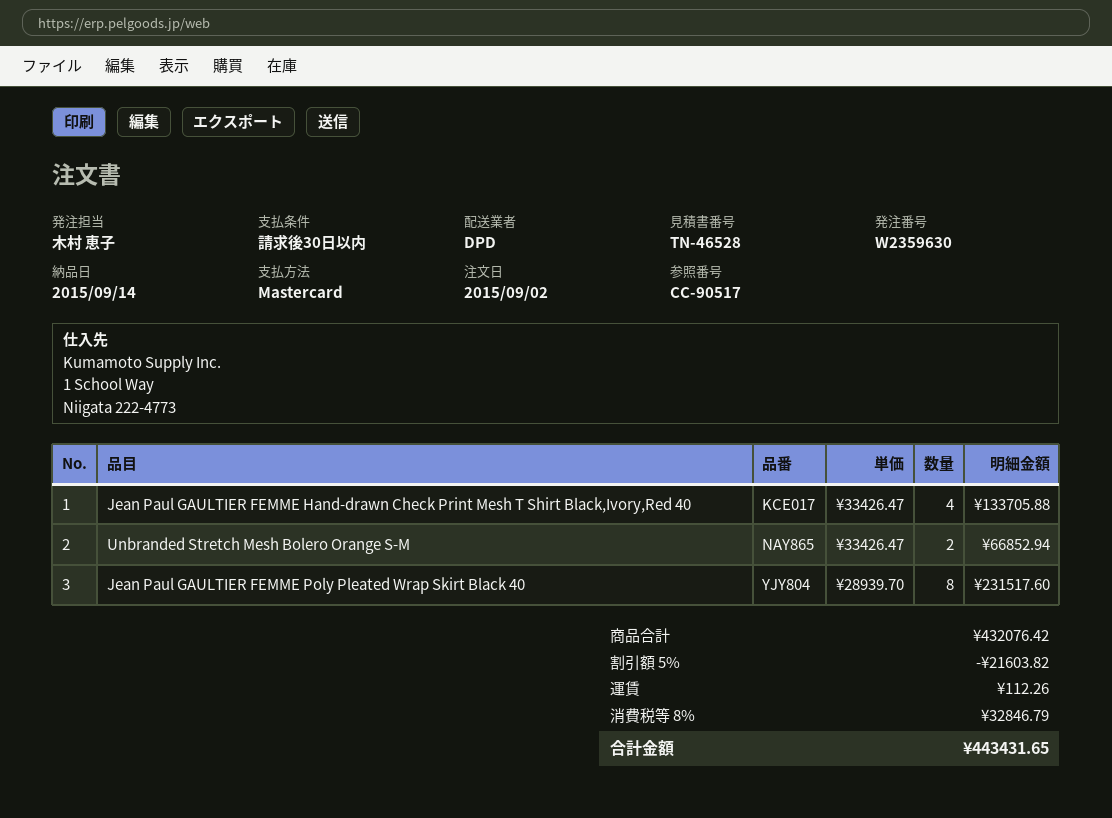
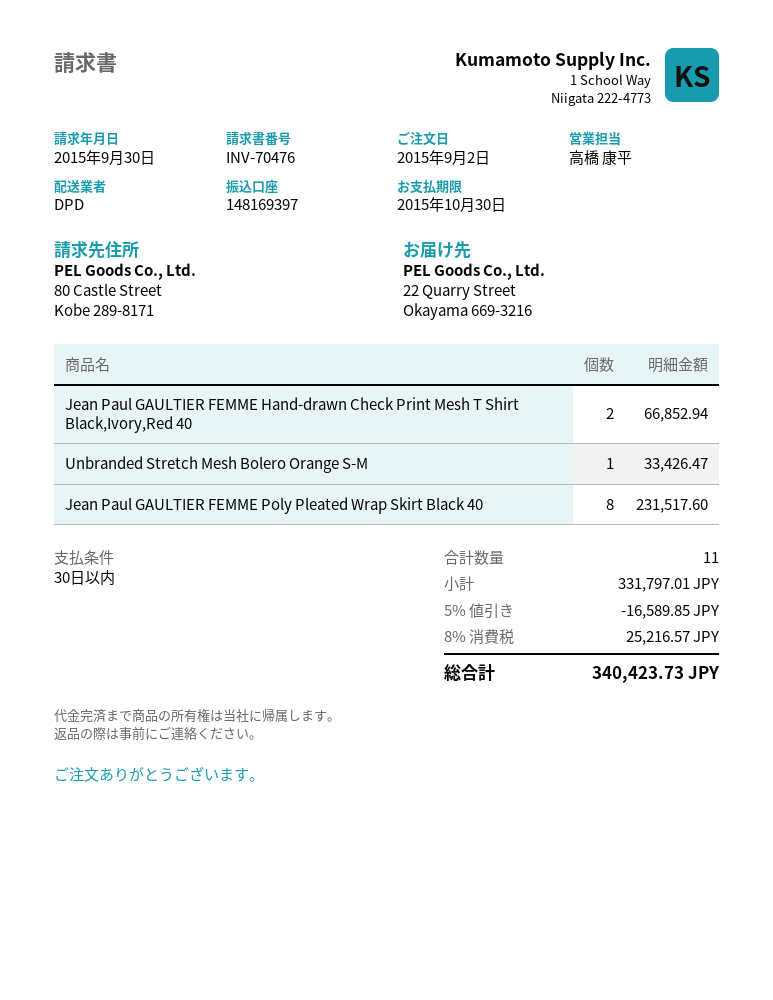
Jean Paul GAULTIER FEMME Hand-drawn Check Print Mesh T Shirt Black,Ivory,Red 40: 4 for 133705.88 -> 2 for 66852.94
Unbranded Stretch Mesh Bolero Orange S-M: 2 for 66852.94 -> 1 for 33426.47
subtotal: 432076.42 -> 331797.01
discount: 5% = 21603.82 -> 5% = 16589.85
shipping: 112.26 -> none
tax: 8% = 32846.79 -> 8% = 25216.57
total: 443431.65 -> 340423.73

